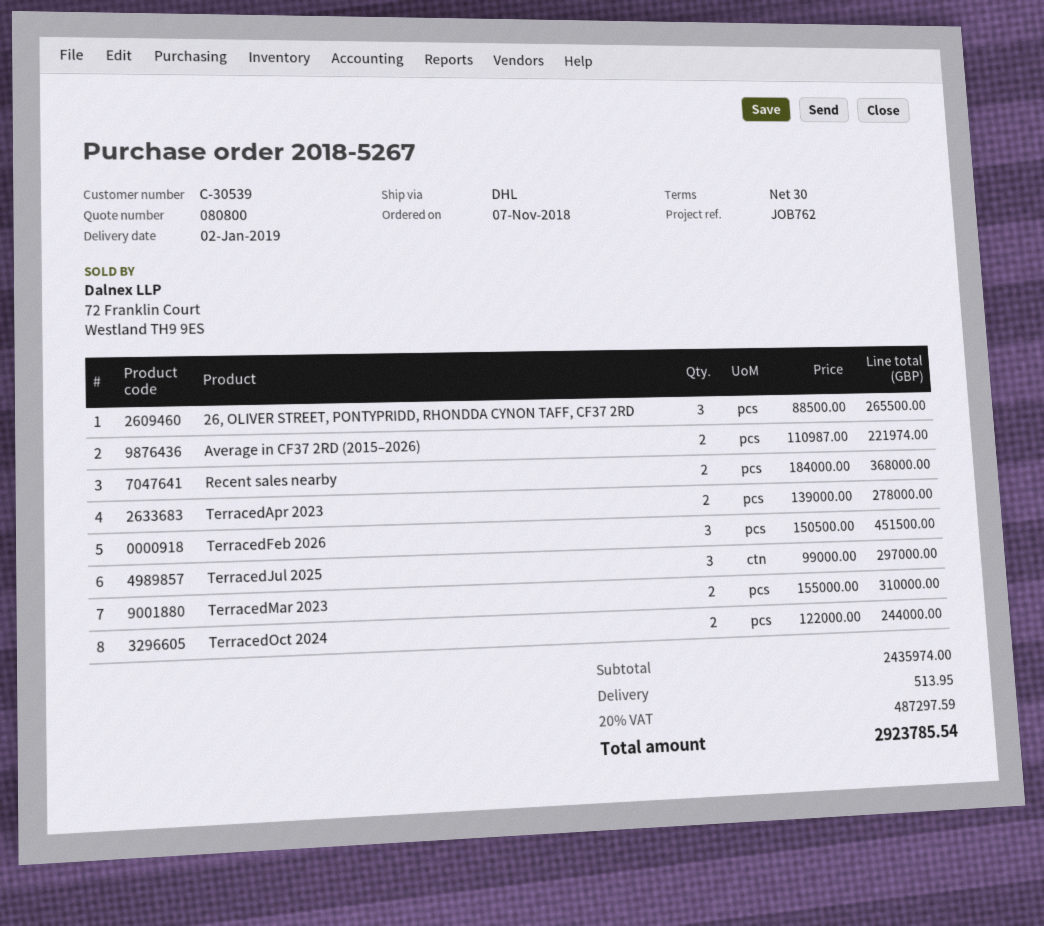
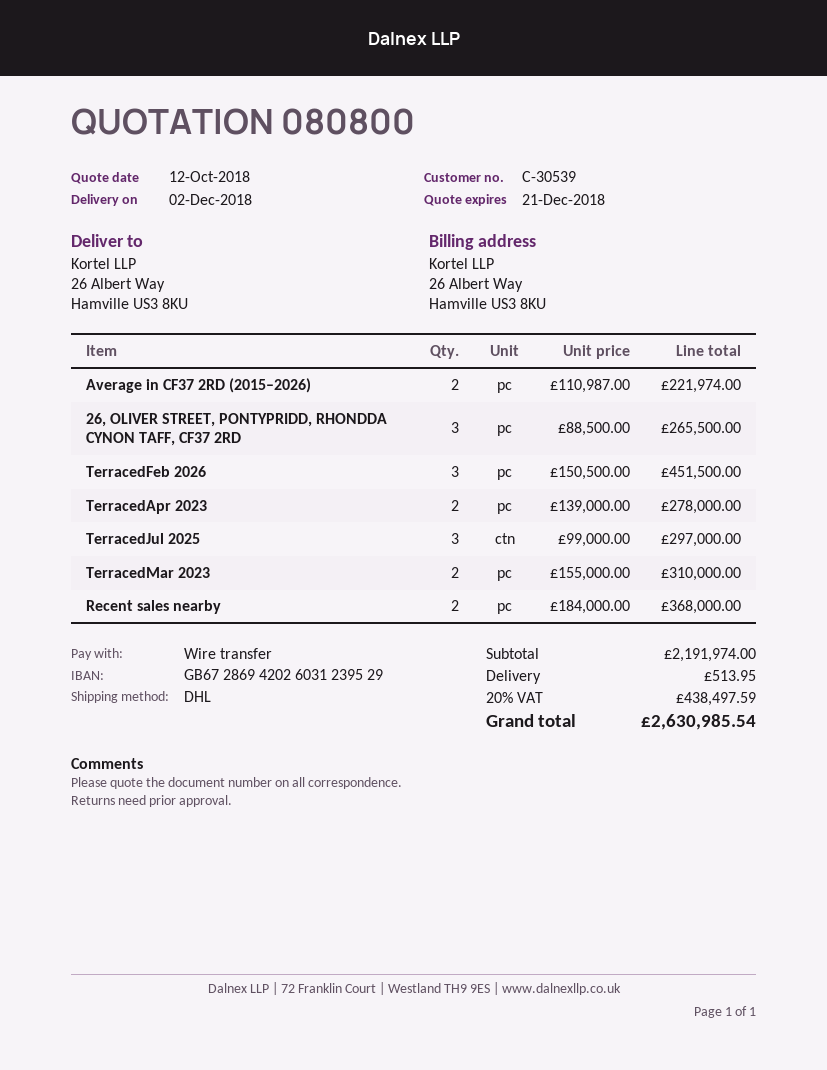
delivery date: 2019-01-02 -> 2018-12-02
TerracedOct 2024: 2 x 122000.00 = 244000.00 -> none
subtotal: 2435974.00 -> 2191974.00
tax: 20% = 487297.59 -> 20% = 438497.59
total: 2923785.54 -> 2630985.54

